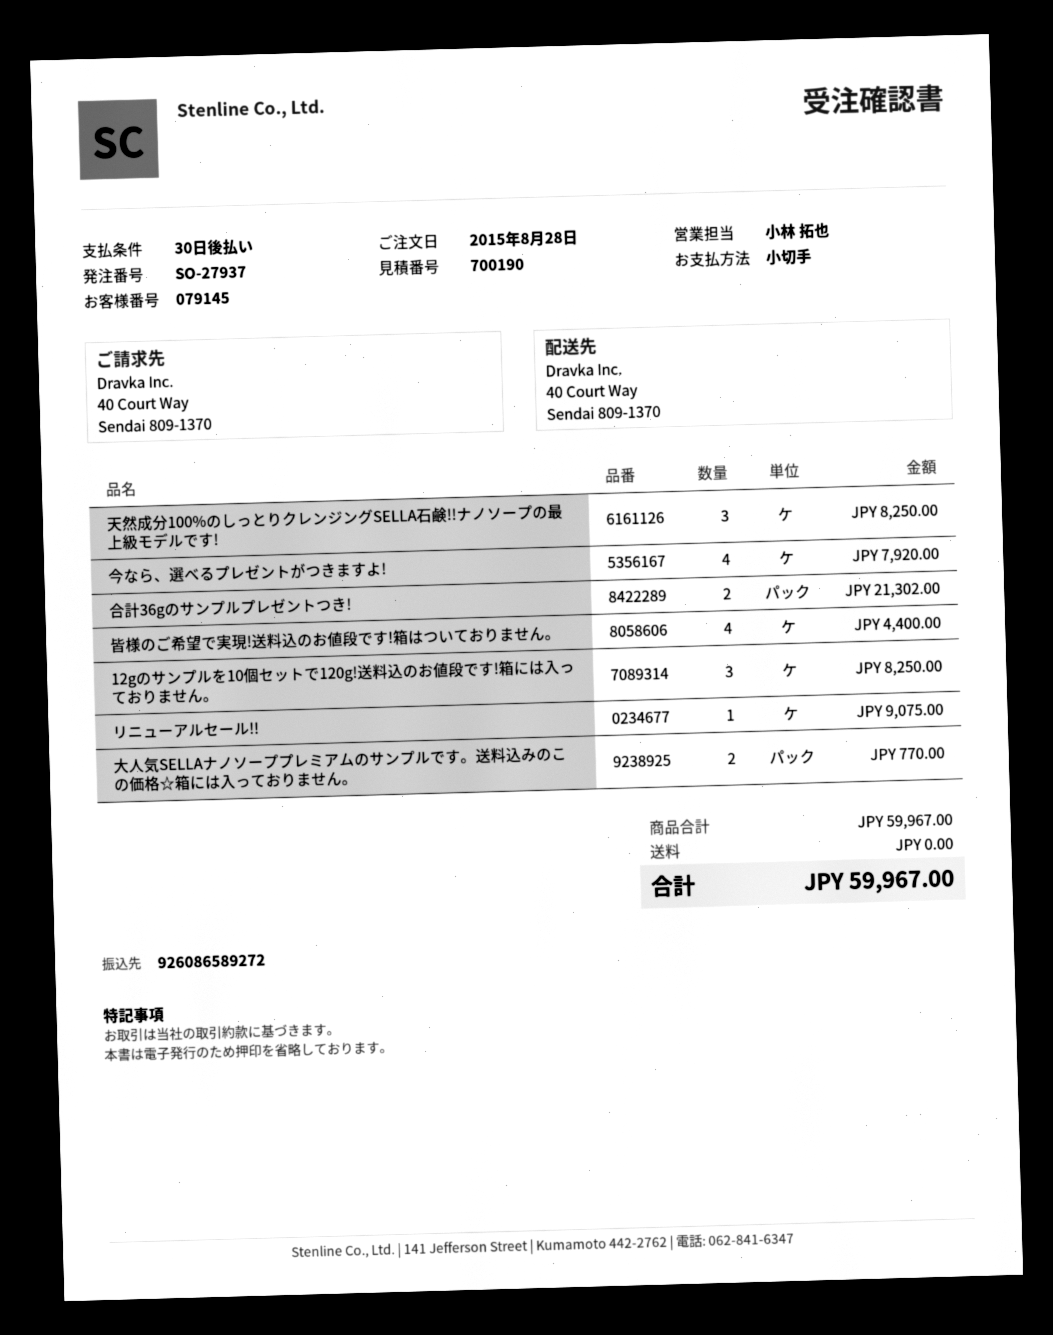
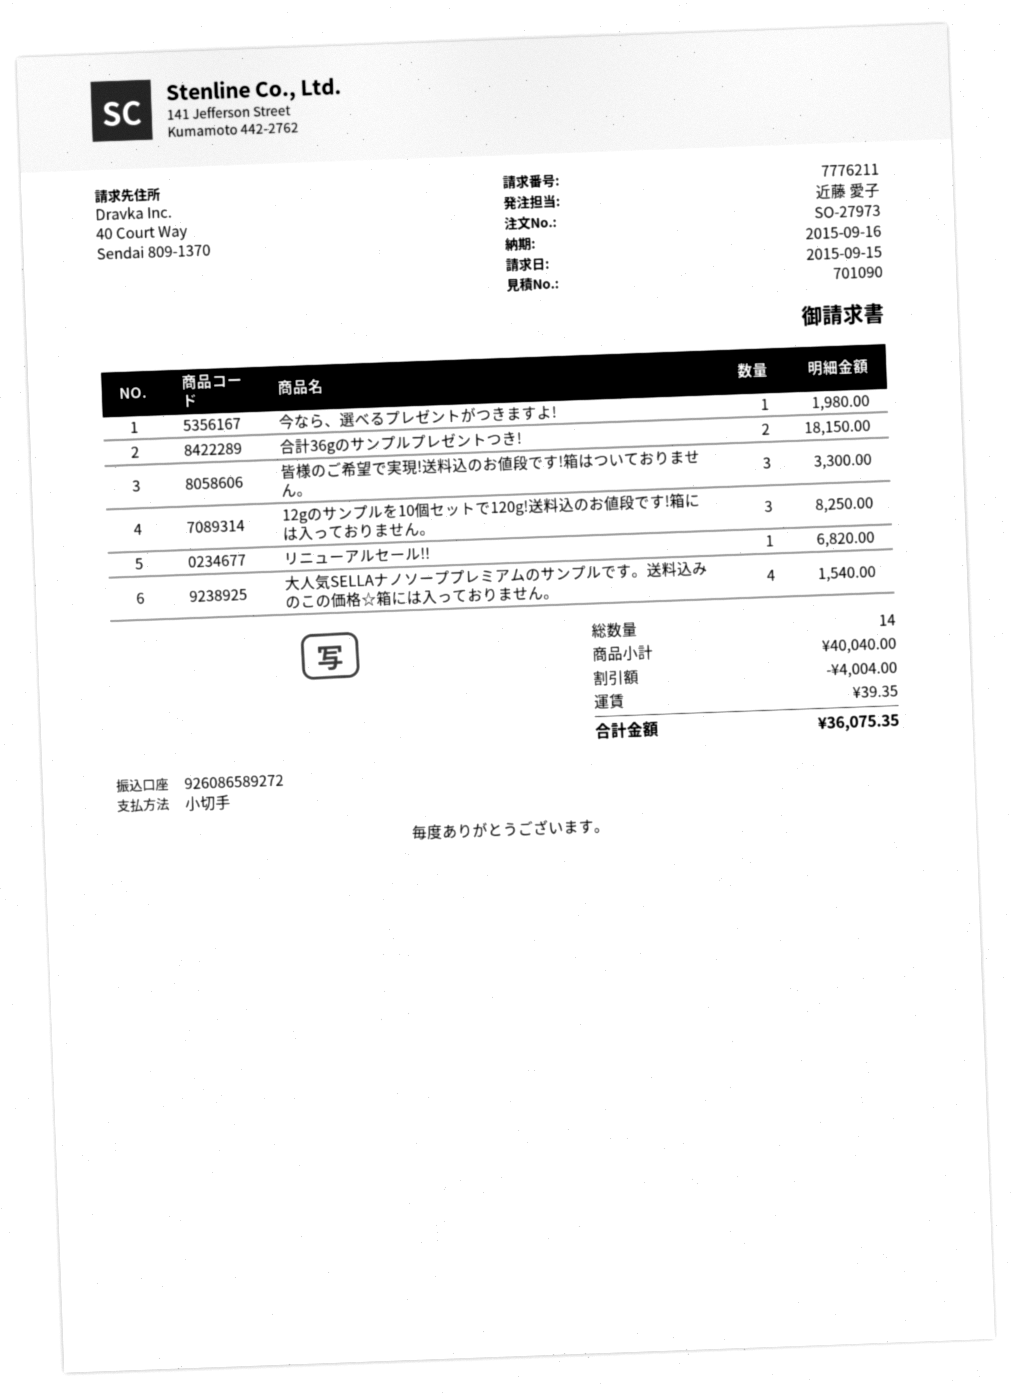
quote number: 700190 -> 701090
order number: SO-27937 -> SO-27973
天然成分100%のしっとりクレンジングSELLA石鹸!!ナノソープの最上級モデルです!: 3 for 8250.00 -> none
今なら、選べるプレゼントがつきますよ!: 4 for 7920.00 -> 1 for 1980.00
合計36gのサンプルプレゼントつき!: 2 for 21302.00 -> 2 for 18150.00
皆様のご希望で実現!送料込のお値段です!箱はついておりません。: 4 for 4400.00 -> 3 for 3300.00
リニューアルセール!!: 1 for 9075.00 -> 1 for 6820.00
大人気SELLAナノソーププレミアムのサンプルです。送料込みのこの価格☆箱には入っておりません。: 2 for 770.00 -> 4 for 1540.00
subtotal: 59967.00 -> 40040.00
discount: none -> 4004.00
shipping: 0.00 -> 39.35
total: 59967.00 -> 36075.35

